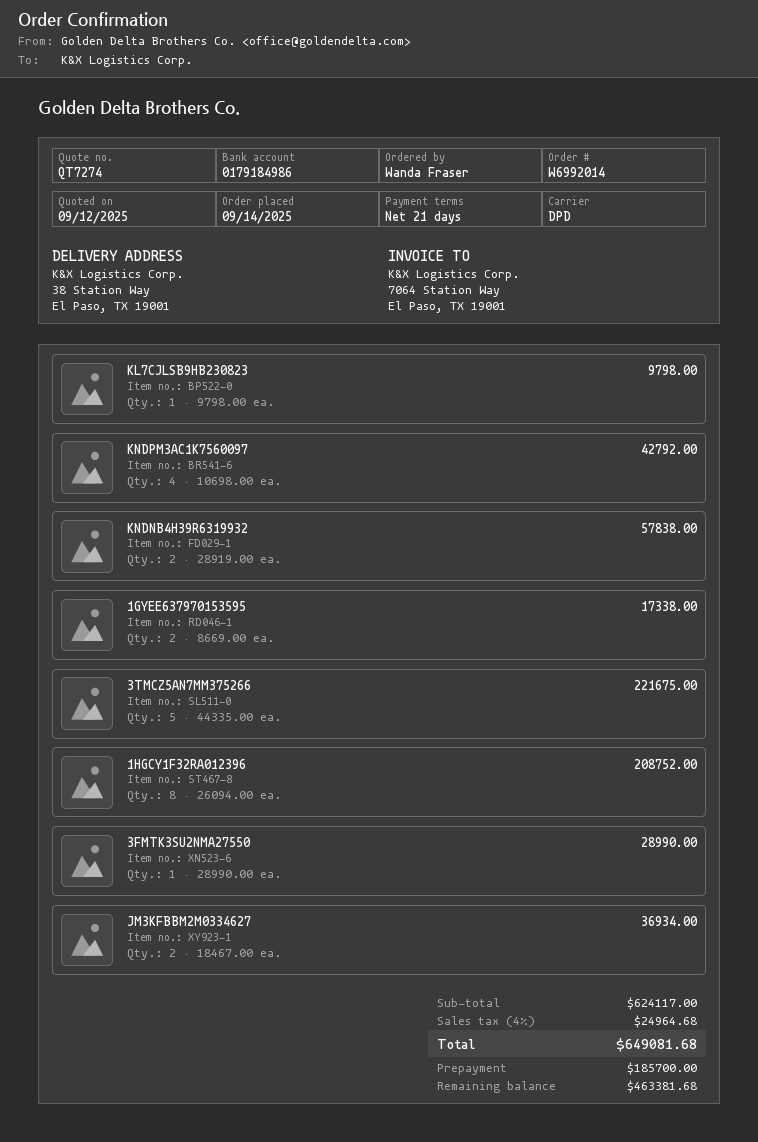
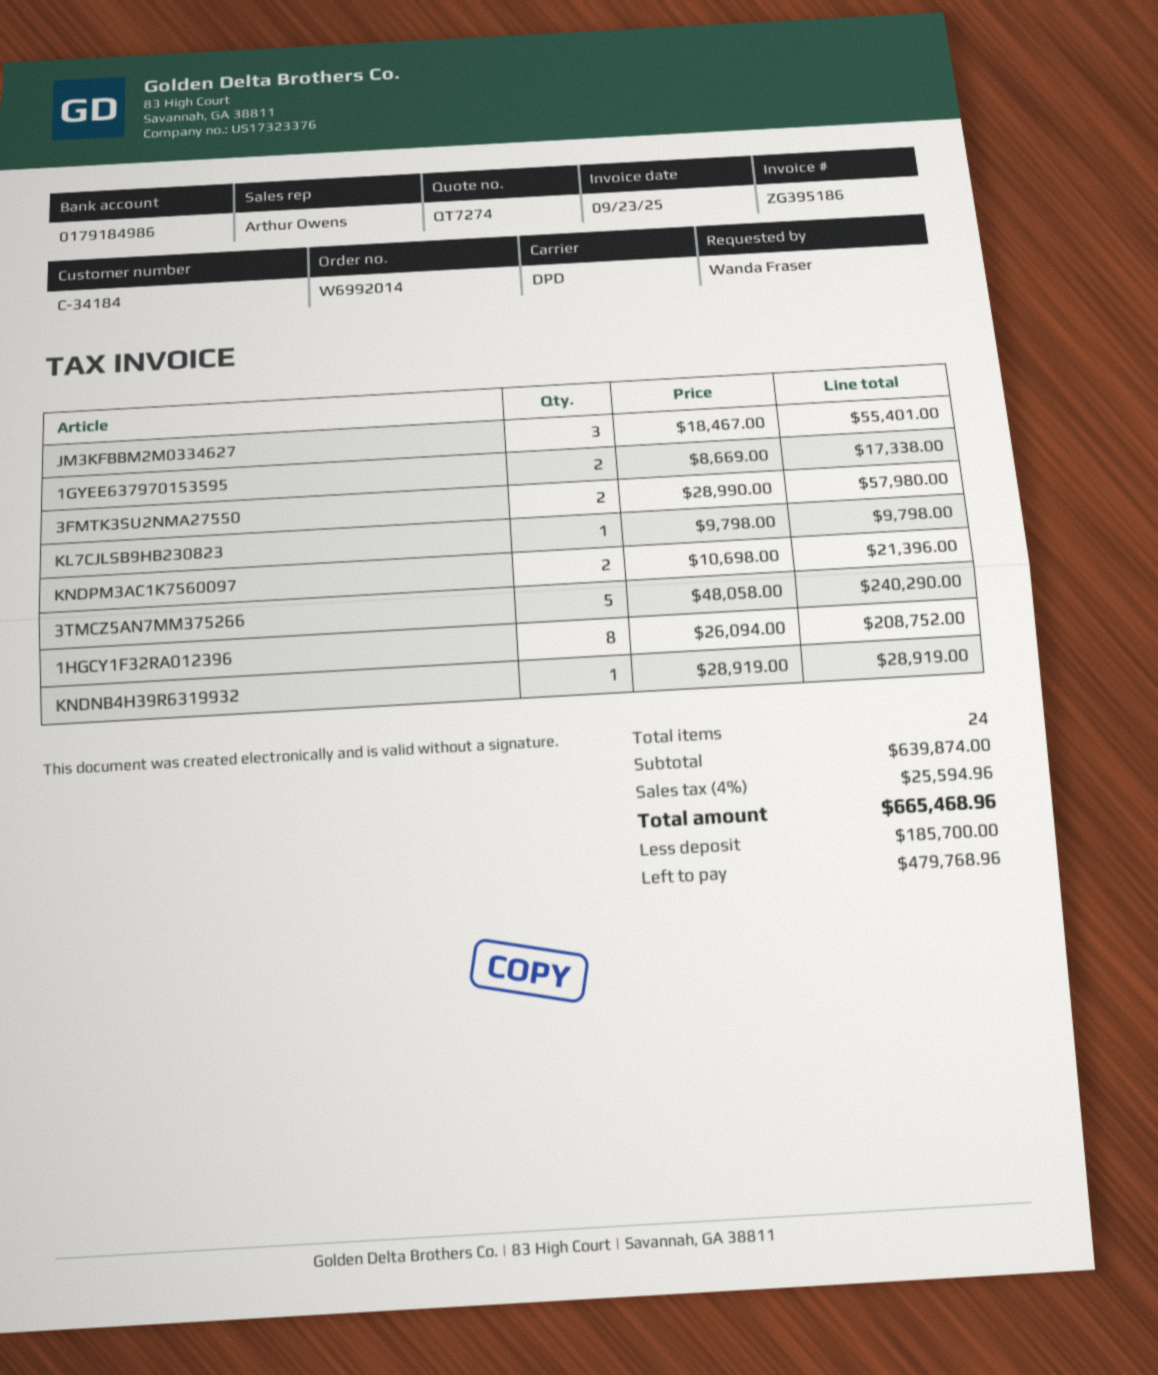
KNDPM3AC1K7560097: 4 x 10698.00 = 42792.00 -> 2 x 10698.00 = 21396.00
KNDNB4H39R6319932: 2 x 28919.00 = 57838.00 -> 1 x 28919.00 = 28919.00
3TMCZ5AN7MM375266: 5 x 44335.00 = 221675.00 -> 5 x 48058.00 = 240290.00
3FMTK3SU2NMA27550: 1 x 28990.00 = 28990.00 -> 2 x 28990.00 = 57980.00
JM3KFBBM2M0334627: 2 x 18467.00 = 36934.00 -> 3 x 18467.00 = 55401.00
subtotal: 624117.00 -> 639874.00
tax: 4% = 24964.68 -> 4% = 25594.96
total: 649081.68 -> 665468.96
balance: 463381.68 -> 479768.96

